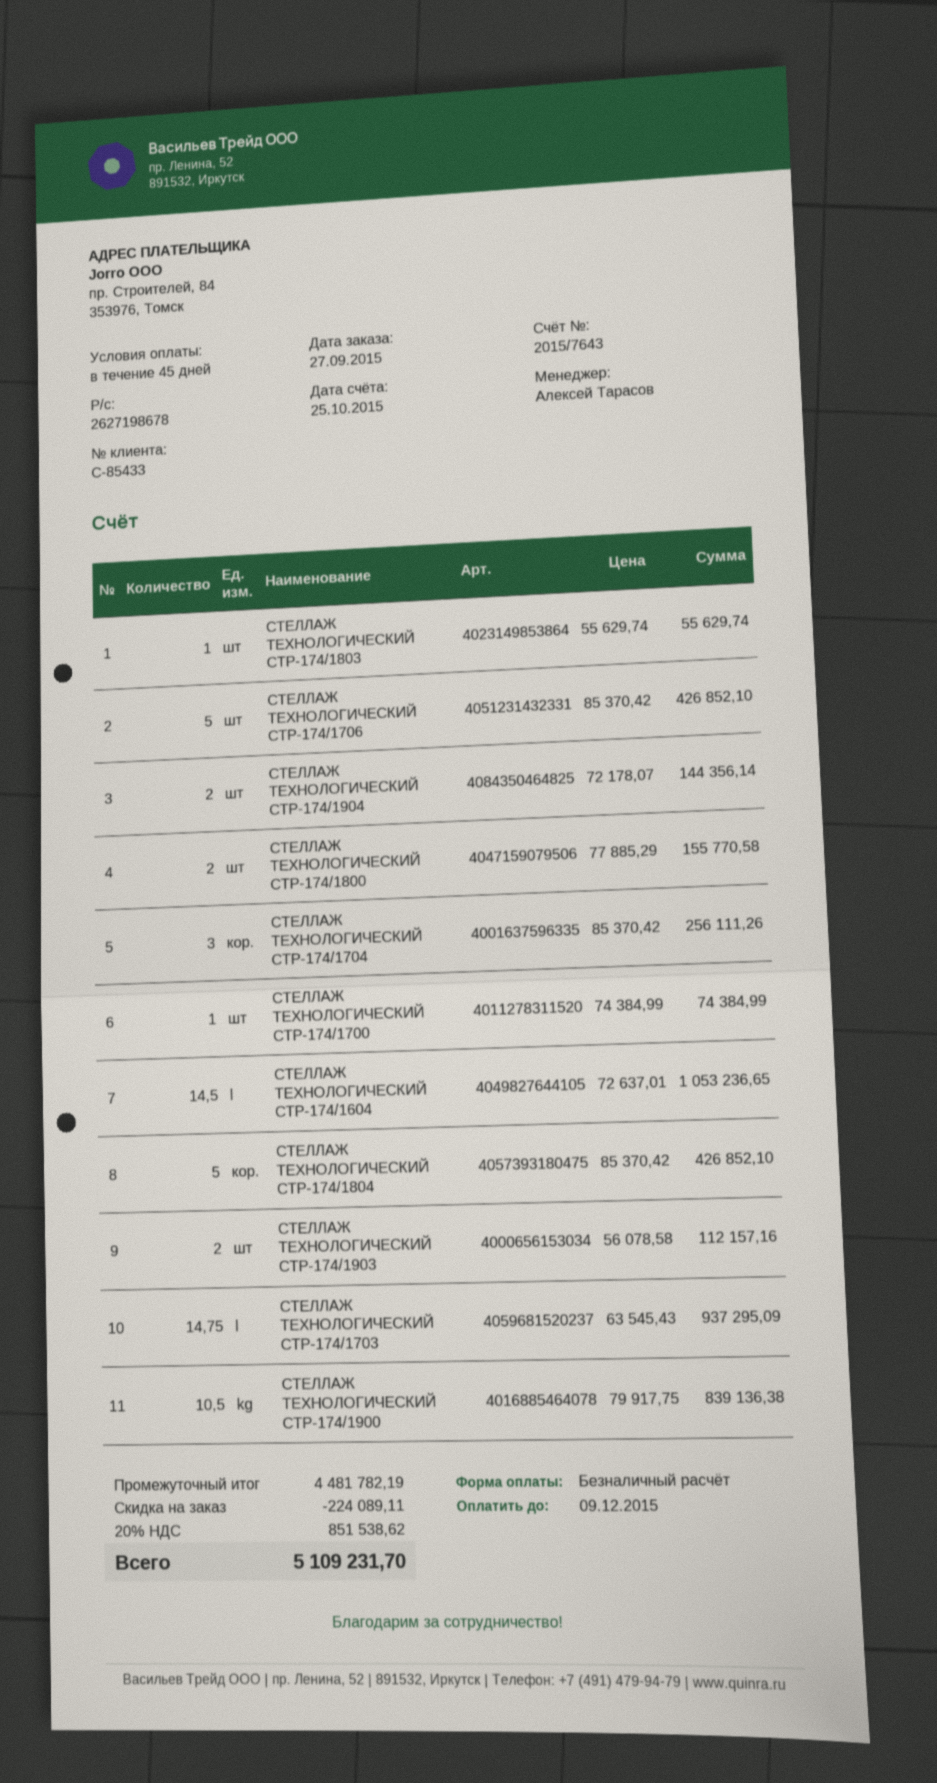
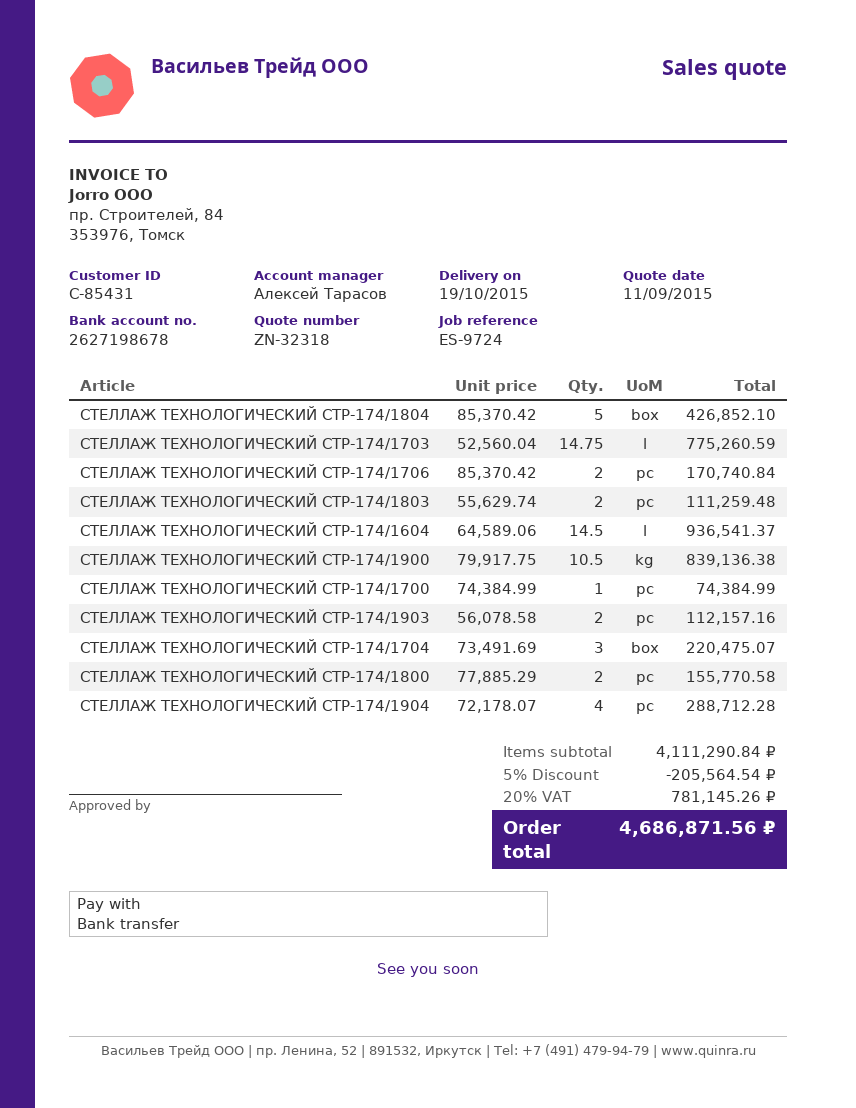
customer number: C-85433 -> C-85431
СТЕЛЛАЖ ТЕХНОЛОГИЧЕСКИЙ СТР-174/1803: 1 x 55629.74 = 55629.74 -> 2 x 55629.74 = 111259.48
СТЕЛЛАЖ ТЕХНОЛОГИЧЕСКИЙ СТР-174/1706: 5 x 85370.42 = 426852.10 -> 2 x 85370.42 = 170740.84
СТЕЛЛАЖ ТЕХНОЛОГИЧЕСКИЙ СТР-174/1904: 2 x 72178.07 = 144356.14 -> 4 x 72178.07 = 288712.28
СТЕЛЛАЖ ТЕХНОЛОГИЧЕСКИЙ СТР-174/1704: 3 x 85370.42 = 256111.26 -> 3 x 73491.69 = 220475.07
СТЕЛЛАЖ ТЕХНОЛОГИЧЕСКИЙ СТР-174/1604: 14.5 x 72637.01 = 1053236.65 -> 14.5 x 64589.06 = 936541.37
СТЕЛЛАЖ ТЕХНОЛОГИЧЕСКИЙ СТР-174/1703: 14.75 x 63545.43 = 937295.09 -> 14.75 x 52560.04 = 775260.59
subtotal: 4481782.19 -> 4111290.84
discount: 224089.11 -> 205564.54
tax: 20% = 851538.62 -> 20% = 781145.26
total: 5109231.70 -> 4686871.56

